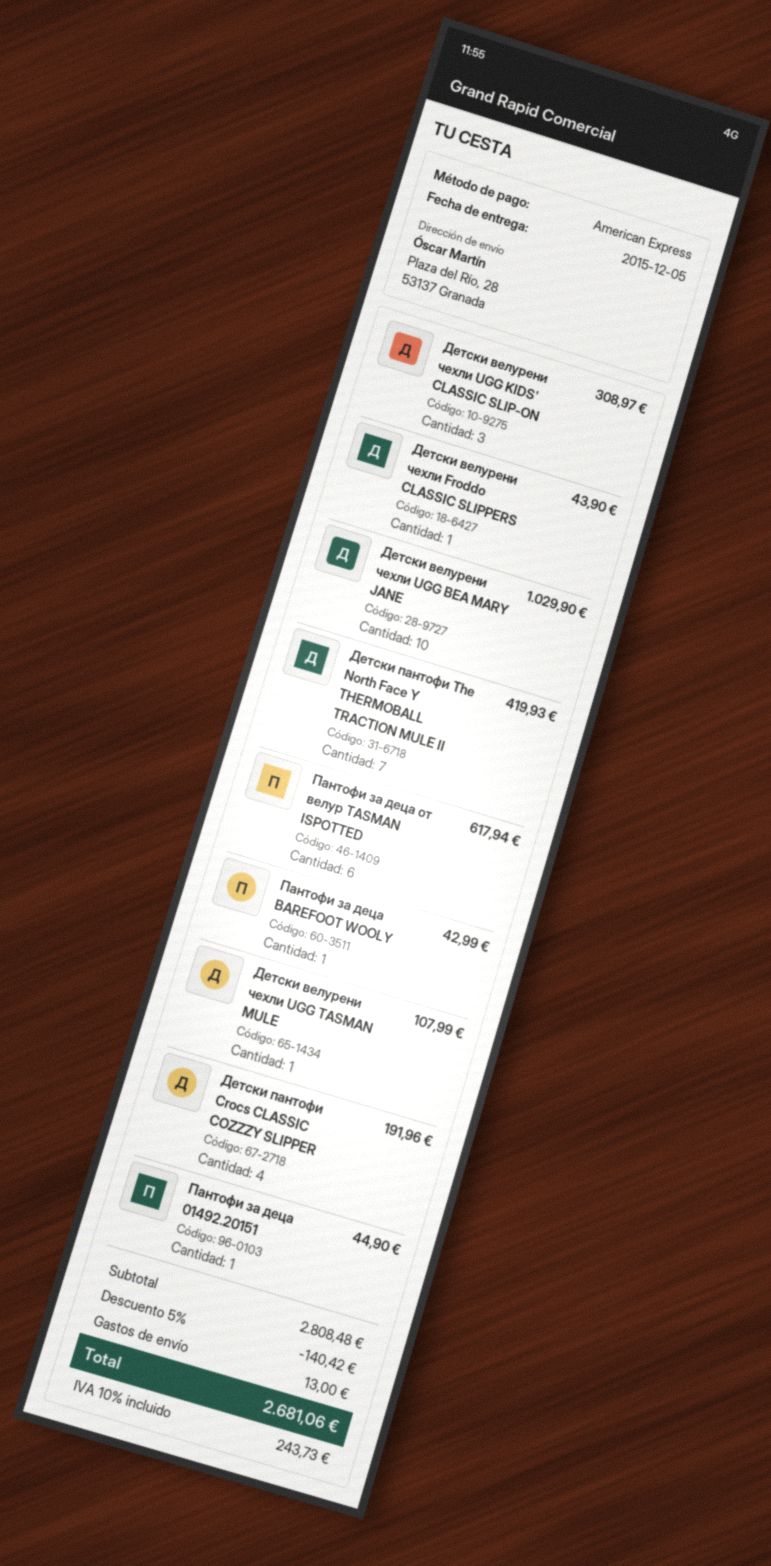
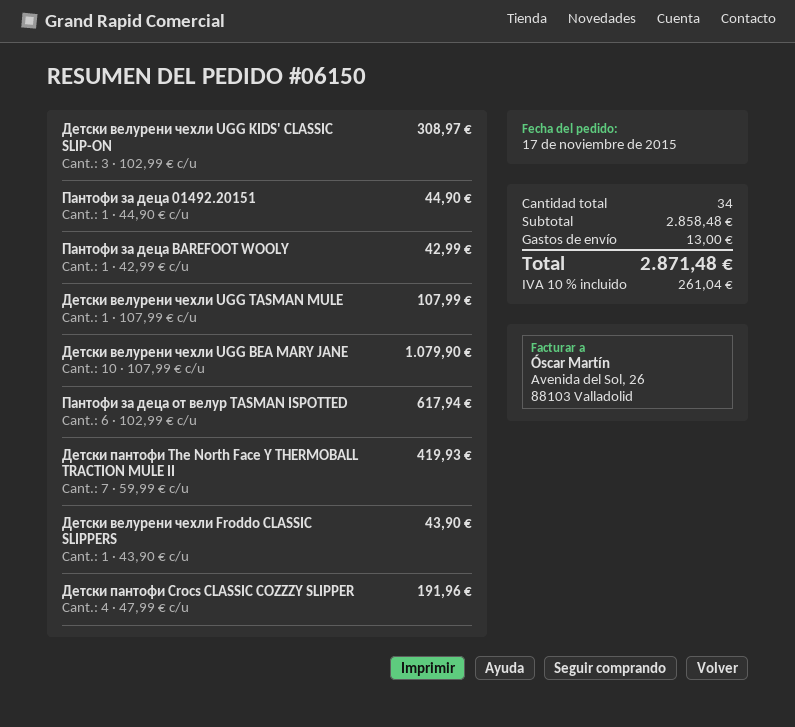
Детски велурени чехли UGG BEA MARY JANE: 10 for 1029.90 -> 10 for 1079.90
subtotal: 2808.48 -> 2858.48
discount: 5% = 140.42 -> none
tax: 10% = 243.73 -> 10% = 261.04
total: 2681.06 -> 2871.48

